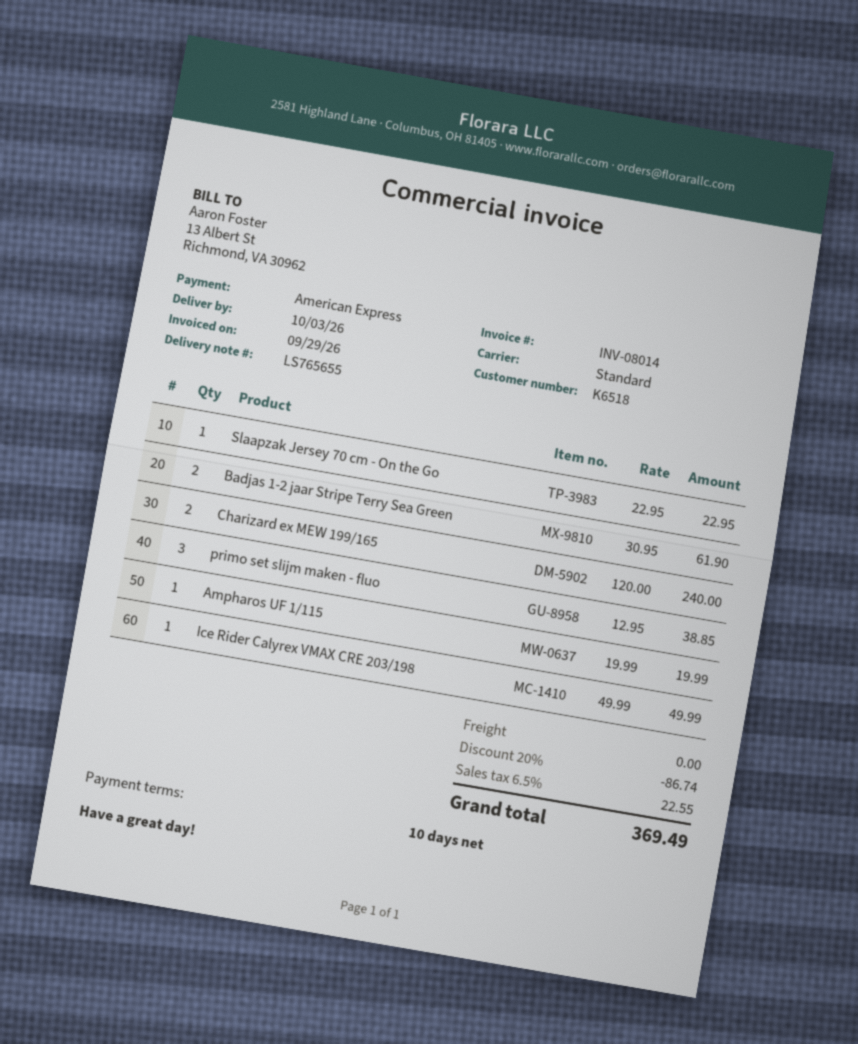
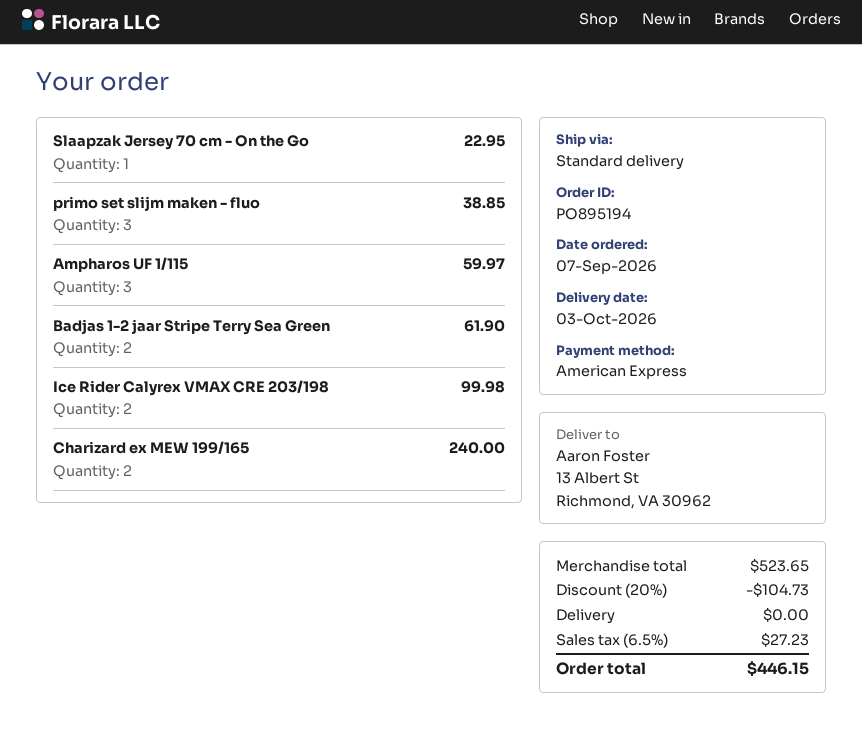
Ampharos UF 1/115: 1 for 19.99 -> 3 for 59.97
Ice Rider Calyrex VMAX CRE 203/198: 1 for 49.99 -> 2 for 99.98
discount: 20% = 86.74 -> 20% = 104.73
tax: 6.5% = 22.55 -> 6.5% = 27.23
total: 369.49 -> 446.15

